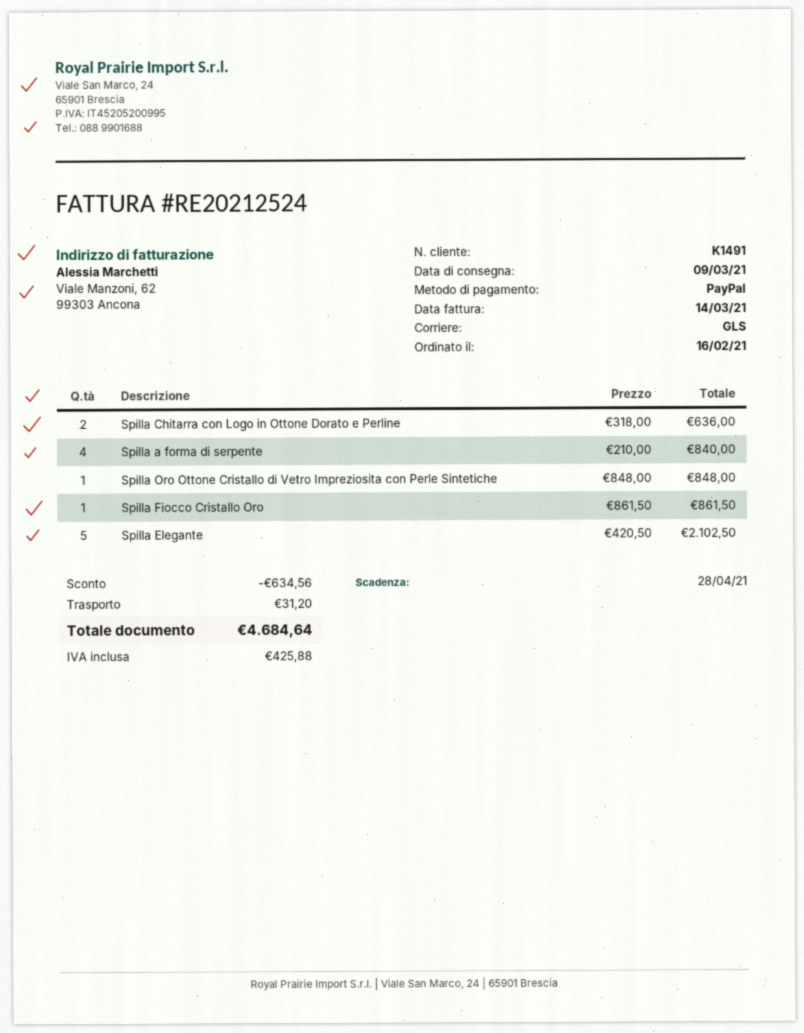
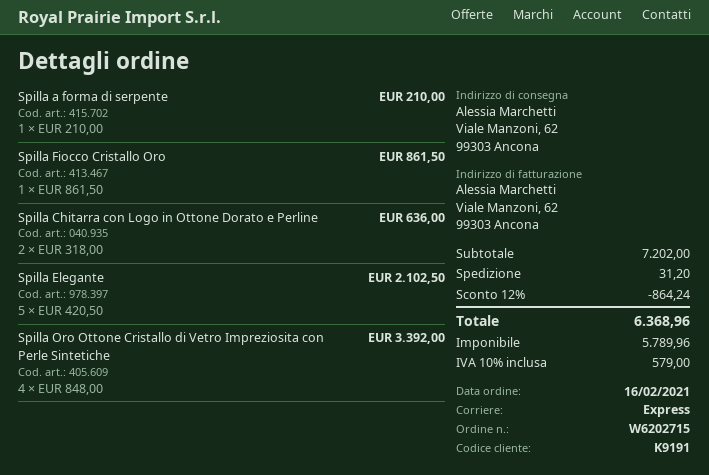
customer number: K1491 -> K9191
shipping method: GLS -> express
Spilla a forma di serpente: 4 x 210.00 = 840.00 -> 1 x 210.00 = 210.00
Spilla Oro Ottone Cristallo di Vetro Impreziosita con Perle Sintetiche: 1 x 848.00 = 848.00 -> 4 x 848.00 = 3392.00
discount: 634.56 -> 864.24
tax: 425.88 -> 579.00
total: 4684.64 -> 6368.96

